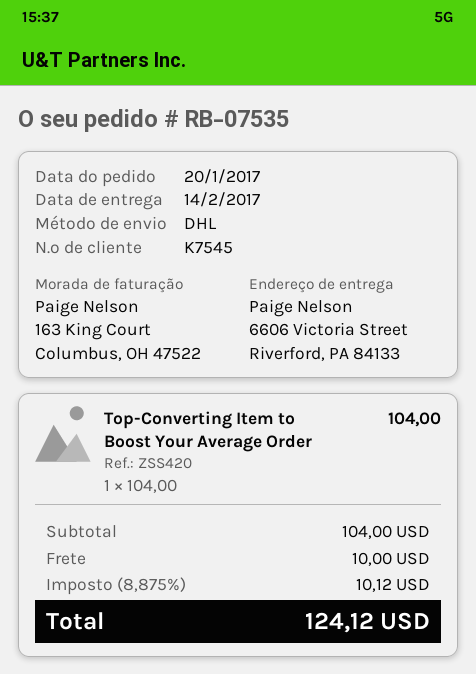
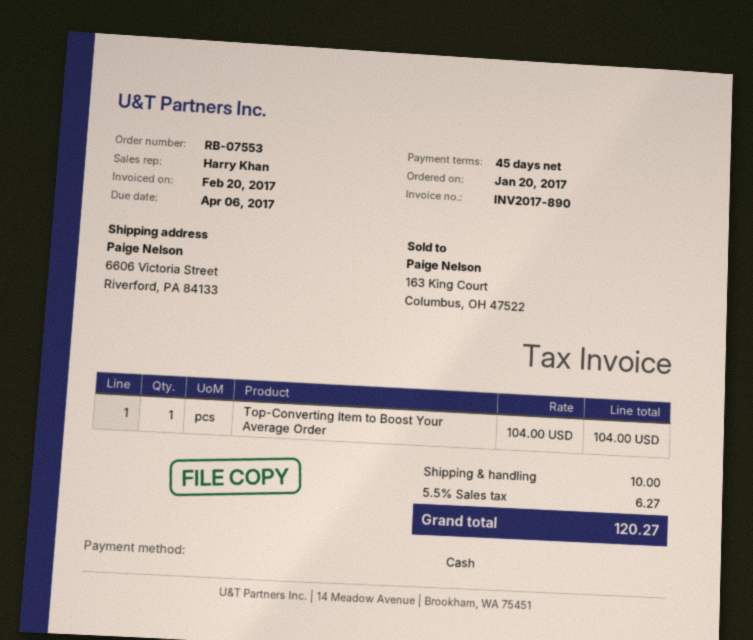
order number: RB-07535 -> RB-07553
tax: 8.875% = 10.12 -> 5.5% = 6.27
total: 124.12 -> 120.27

